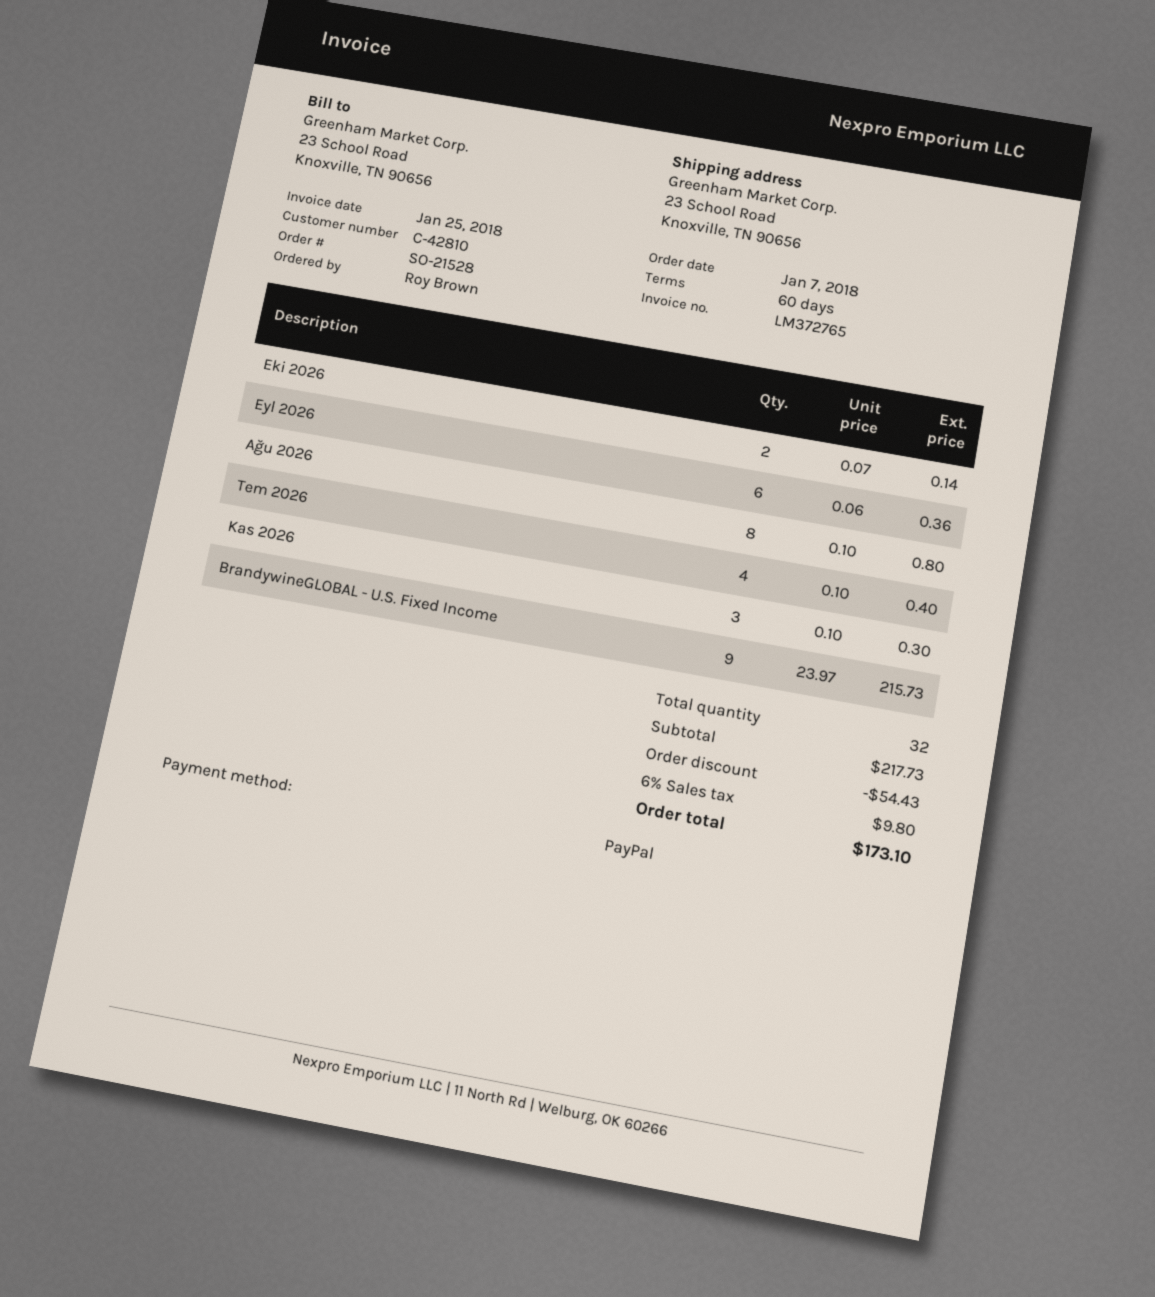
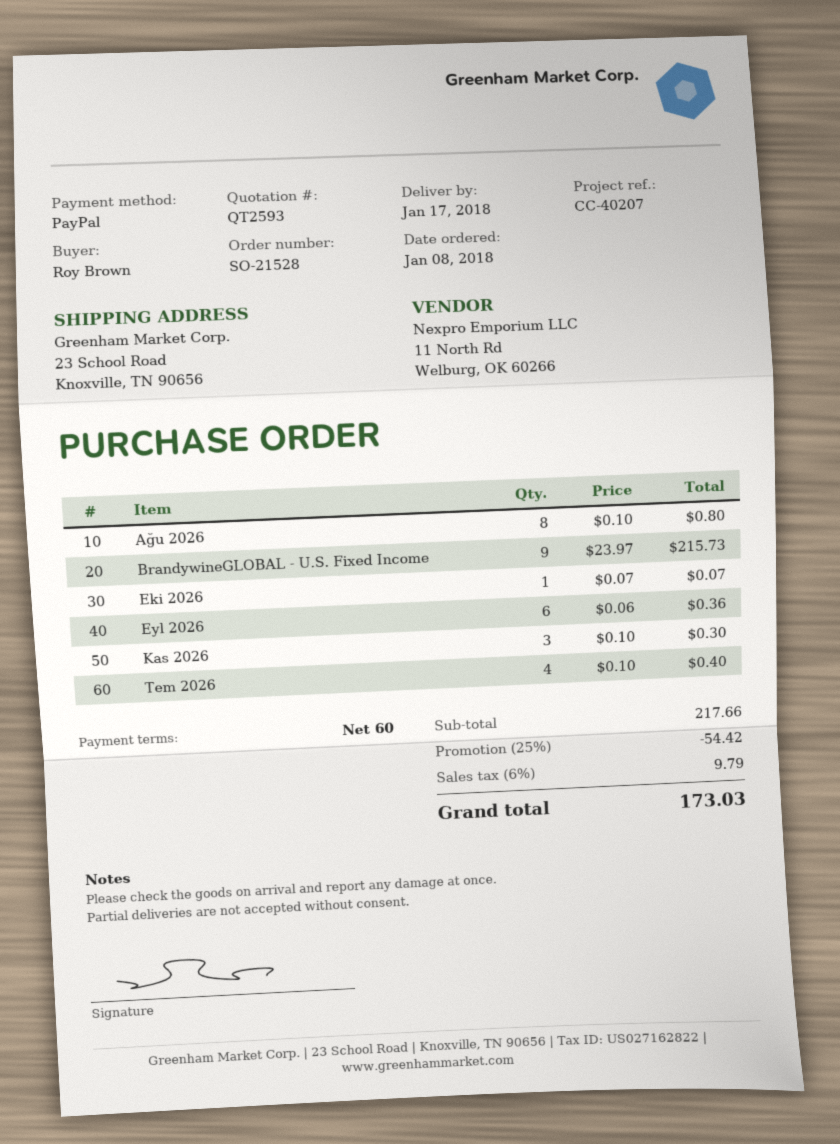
order date: 2018-01-07 -> 2018-01-08
Eki 2026: 2 x 0.07 = 0.14 -> 1 x 0.07 = 0.07
subtotal: 217.73 -> 217.66
discount: 54.43 -> 54.42
tax: 6% = 9.80 -> 6% = 9.79
total: 173.10 -> 173.03

